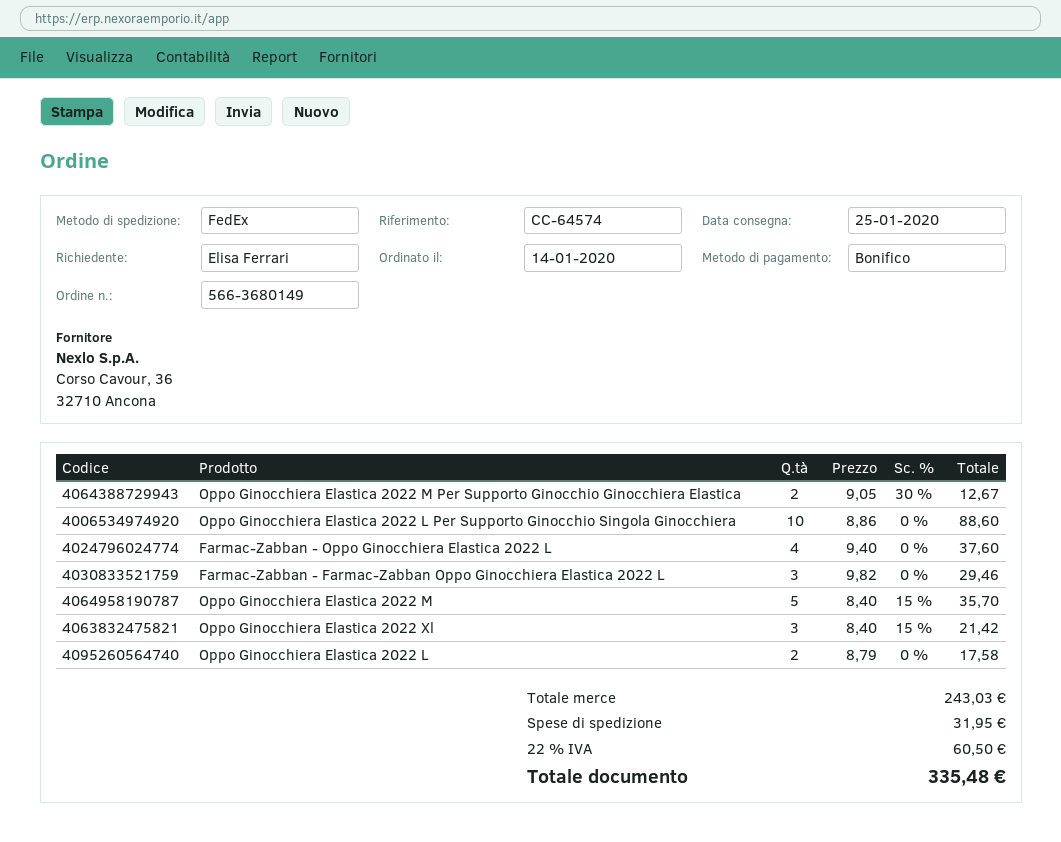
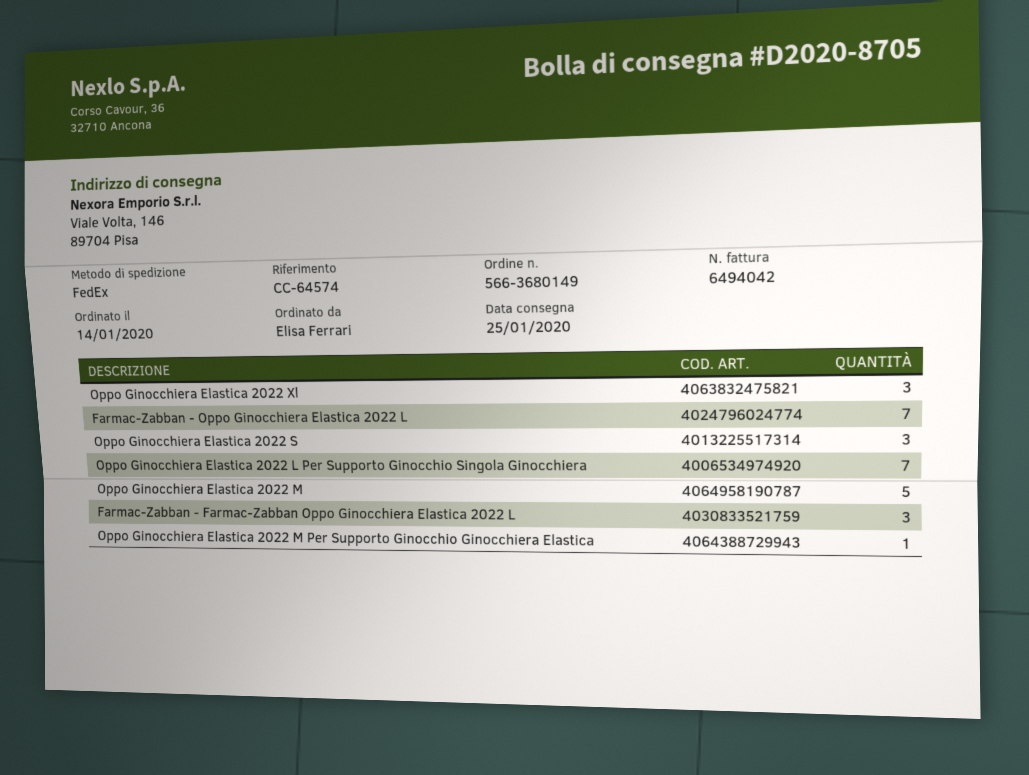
Oppo Ginocchiera Elastica 2022 M Per Supporto Ginocchio Ginocchiera Elastica: 2 -> 1
Oppo Ginocchiera Elastica 2022 L Per Supporto Ginocchio Singola Ginocchiera: 10 -> 7
Farmac-Zabban - Oppo Ginocchiera Elastica 2022 L: 4 -> 7
Oppo Ginocchiera Elastica 2022 L: 2 -> none
Oppo Ginocchiera Elastica 2022 S: none -> 3

